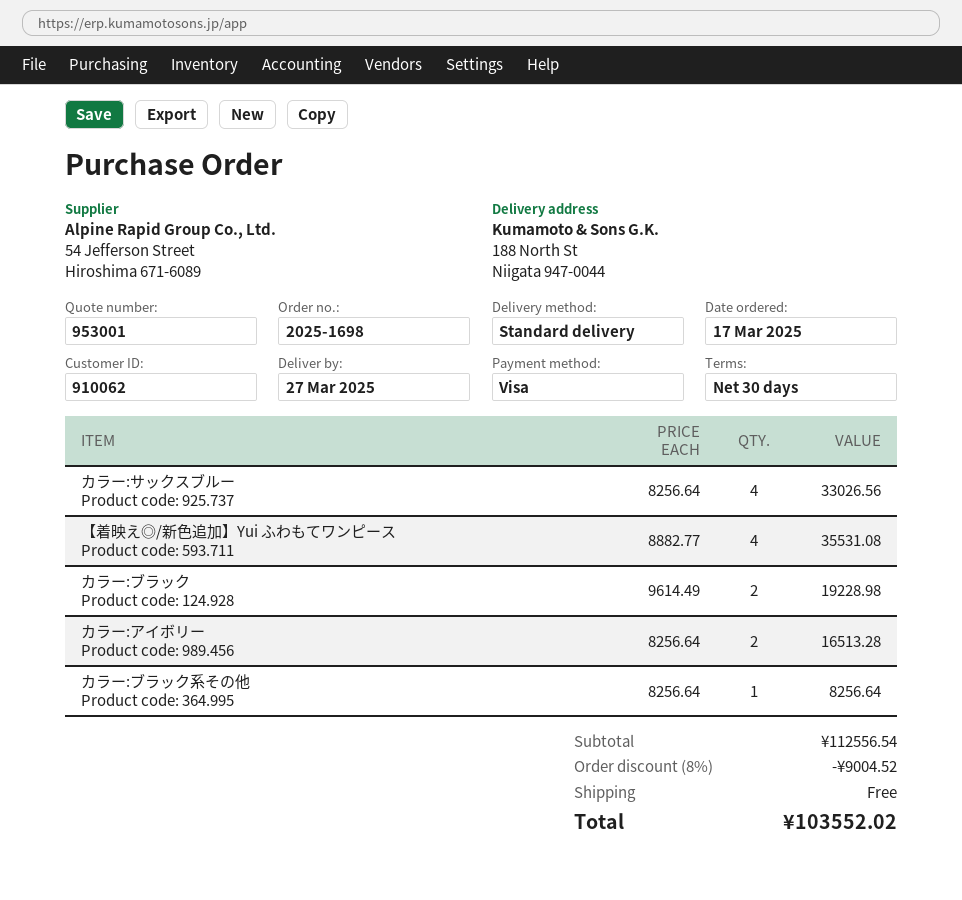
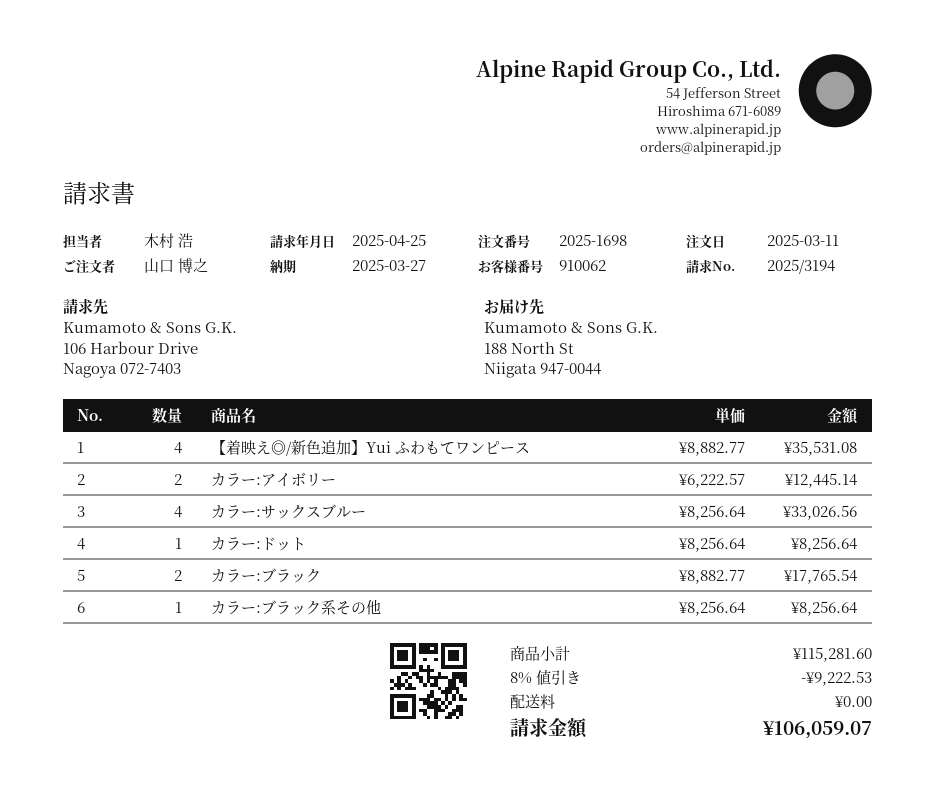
order date: 2025-03-17 -> 2025-03-11
カラー:ブラック: 2 x 9614.49 = 19228.98 -> 2 x 8882.77 = 17765.54
カラー:アイボリー: 2 x 8256.64 = 16513.28 -> 2 x 6222.57 = 12445.14
カラー:ドット: none -> 1 x 8256.64 = 8256.64
subtotal: 112556.54 -> 115281.60
discount: 8% = 9004.52 -> 8% = 9222.53
total: 103552.02 -> 106059.07

